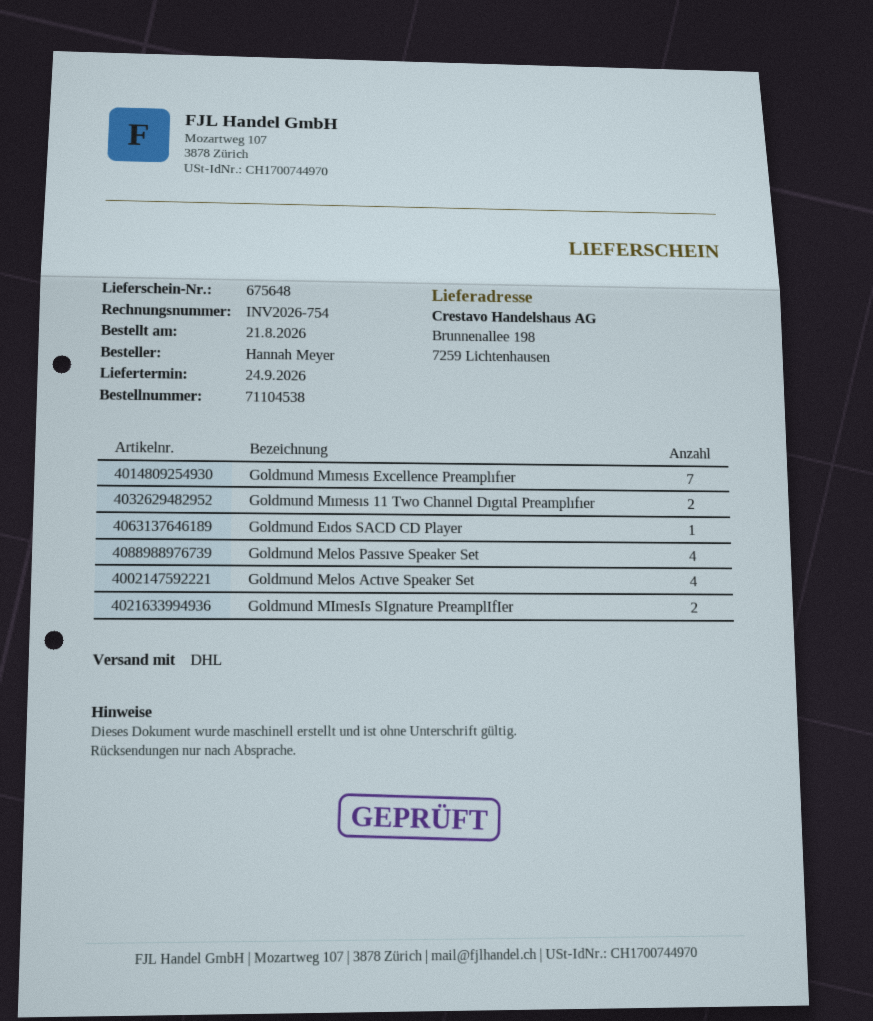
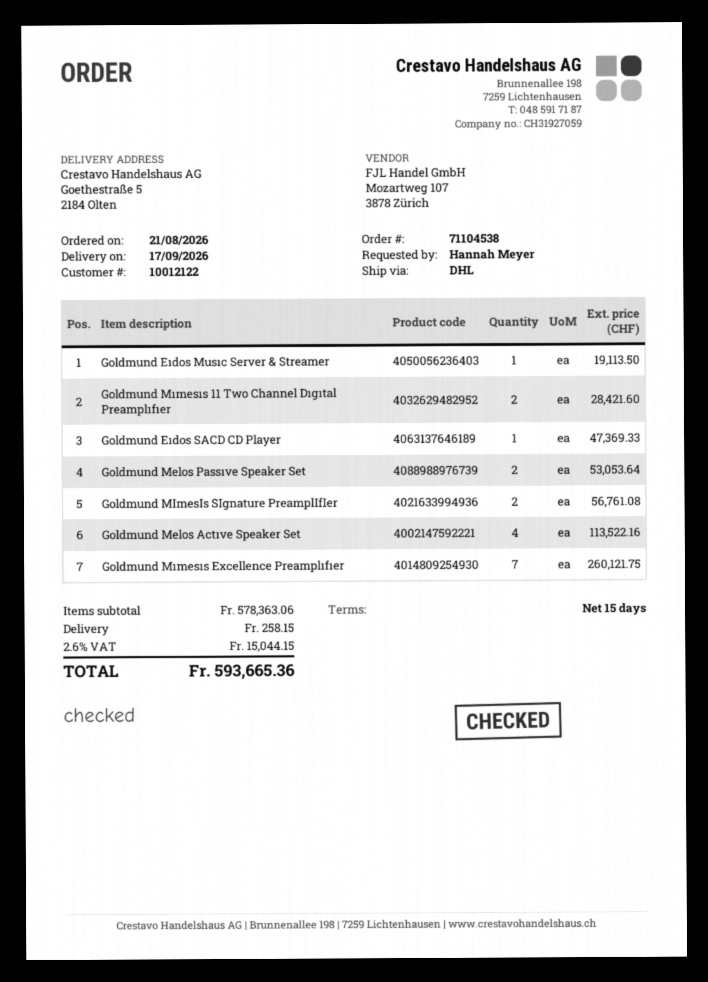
delivery date: 2026-09-24 -> 2026-09-17
ship to: Brunnenallee 198, 7259 Lichtenhausen -> Goethestraße 5, 2184 Olten
Goldmund Melos Passıve Speaker Set: 4 -> 2
Goldmund Eıdos Musıc Server & Streamer: none -> 1

